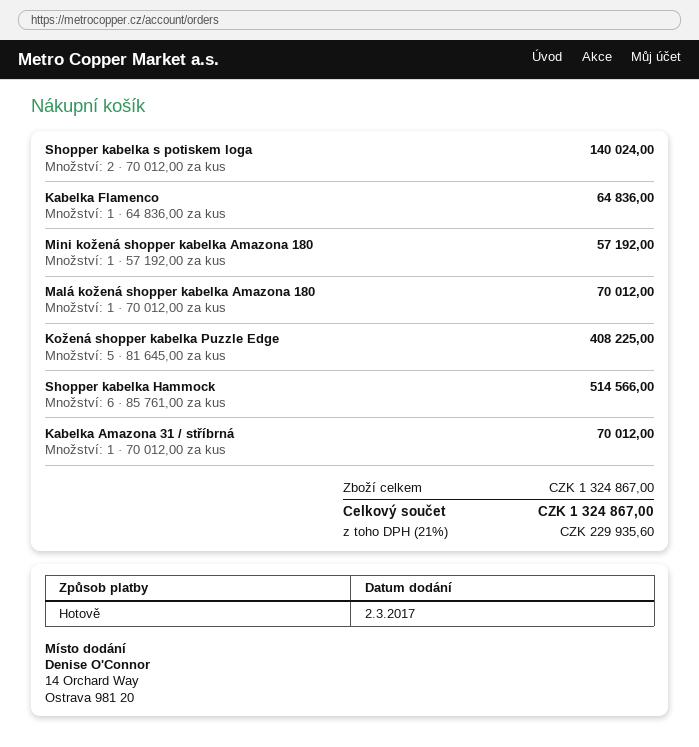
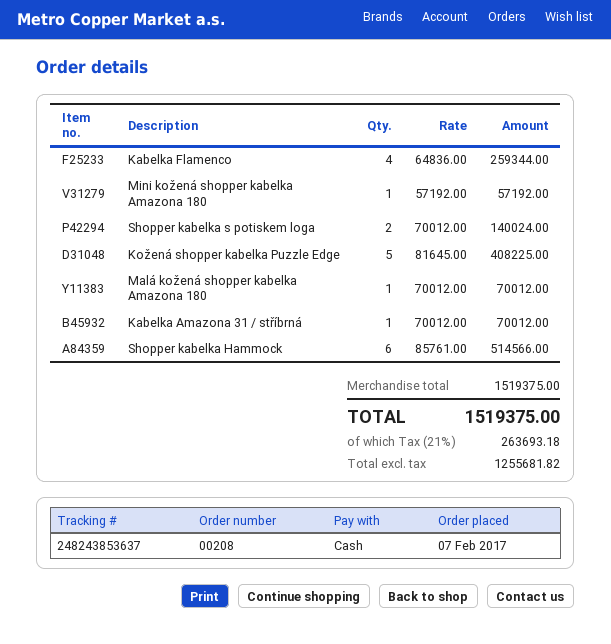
Kabelka Flamenco: 1 x 64836.00 = 64836.00 -> 4 x 64836.00 = 259344.00
subtotal: 1324867.00 -> 1519375.00
tax: 21% = 229935.60 -> 21% = 263693.18
total: 1324867.00 -> 1519375.00

